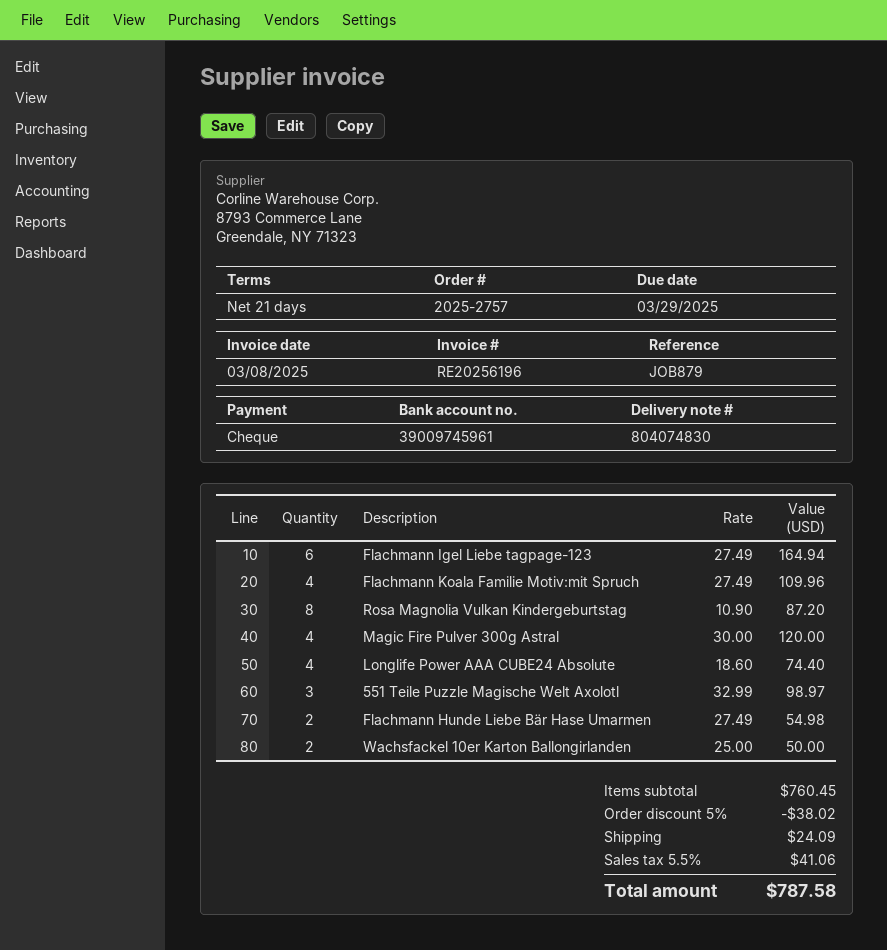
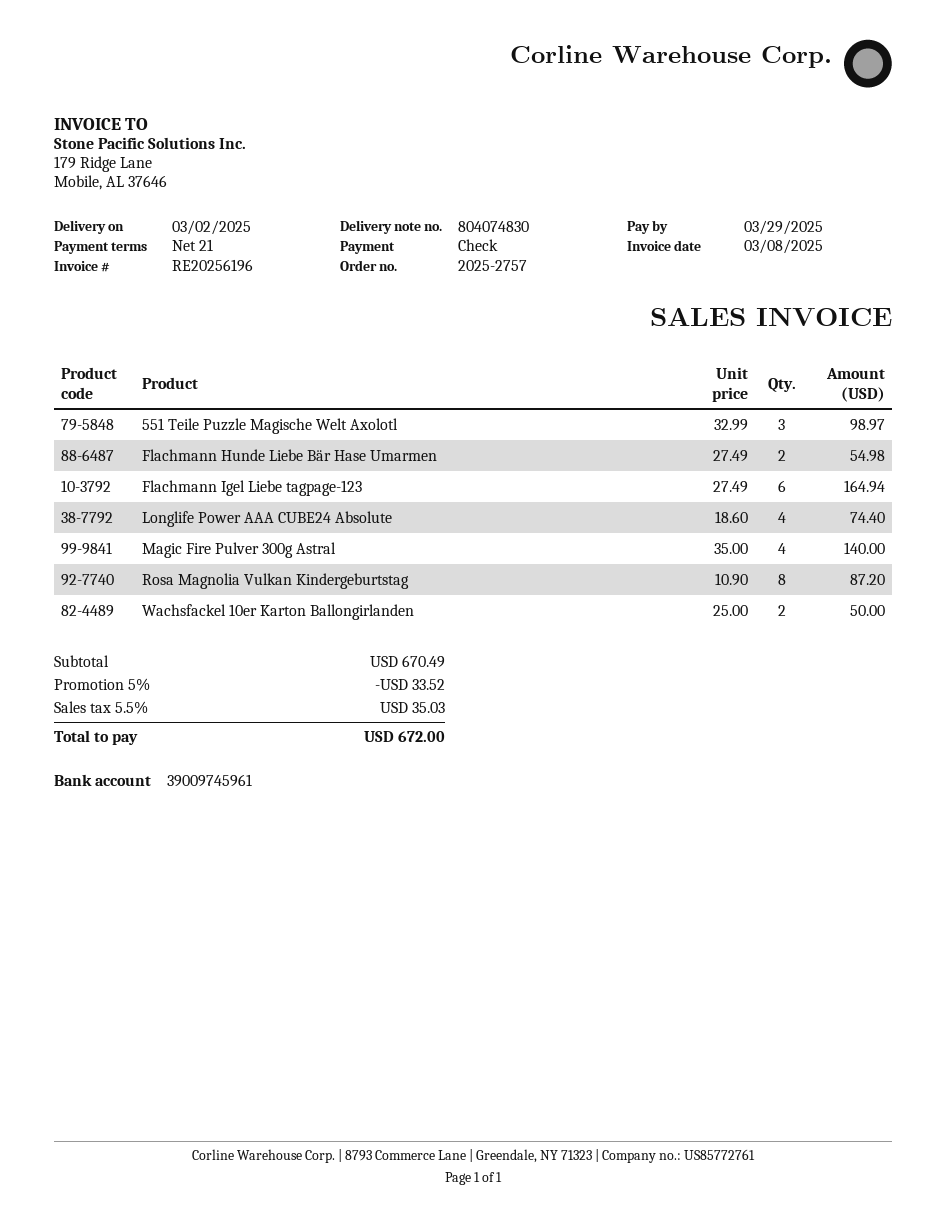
Flachmann Koala Familie Motiv:mit Spruch: 4 x 27.49 = 109.96 -> none
Magic Fire Pulver 300g Astral: 4 x 30.00 = 120.00 -> 4 x 35.00 = 140.00
subtotal: 760.45 -> 670.49
discount: 5% = 38.02 -> 5% = 33.52
shipping: 24.09 -> none
tax: 5.5% = 41.06 -> 5.5% = 35.03
total: 787.58 -> 672.00

